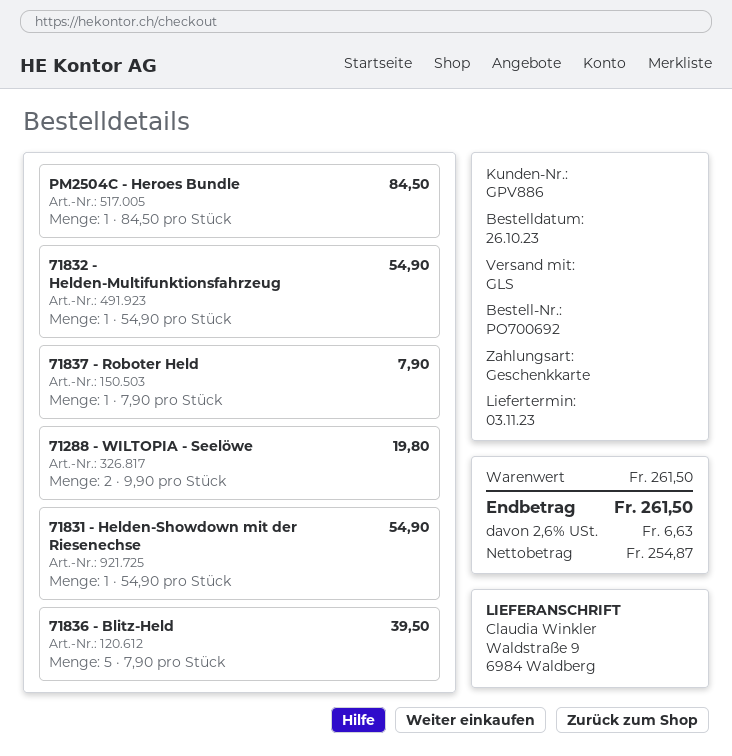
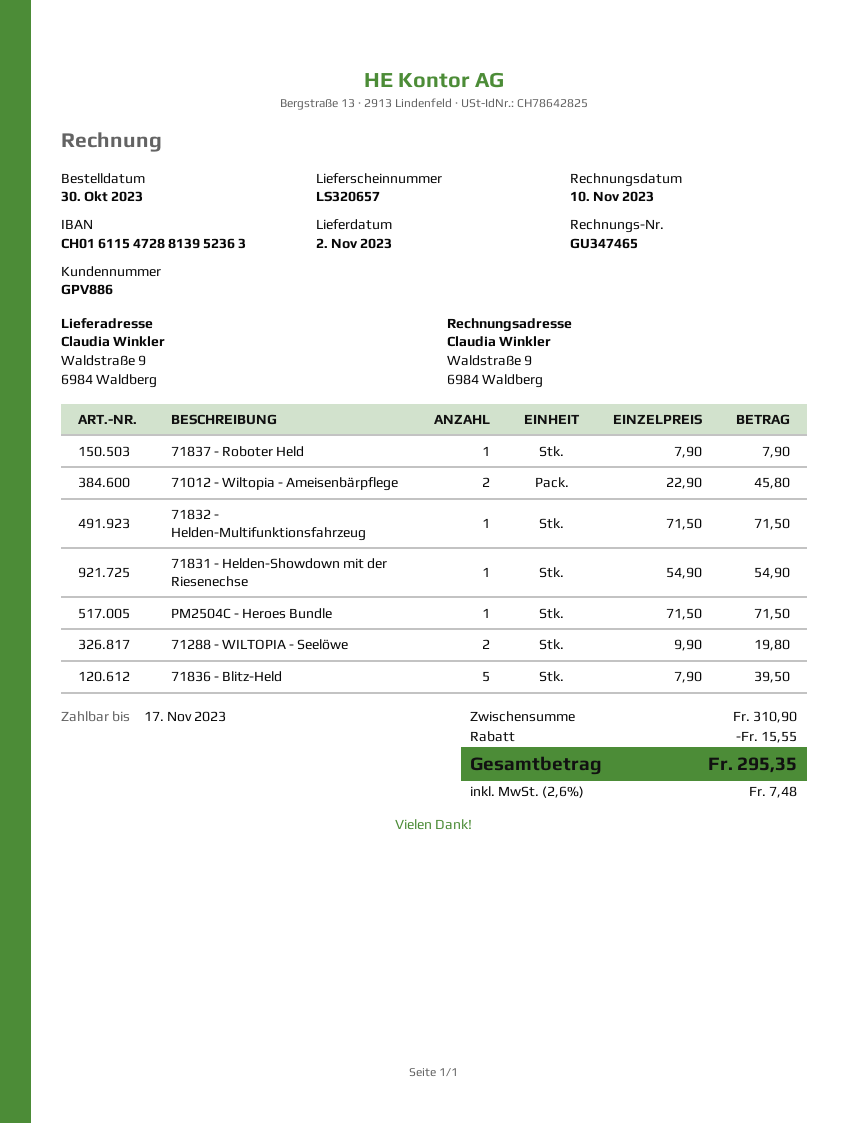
order date: 2023-10-26 -> 2023-10-30
delivery date: 2023-11-03 -> 2023-11-02
PM2504C - Heroes Bundle: 1 x 84.50 = 84.50 -> 1 x 71.50 = 71.50
71832 - Helden-Multifunktionsfahrzeug: 1 x 54.90 = 54.90 -> 1 x 71.50 = 71.50
71012 - Wiltopia - Ameisenbärpflege: none -> 2 x 22.90 = 45.80
subtotal: 261.50 -> 310.90
discount: none -> 15.55
tax: 2.6% = 6.63 -> 2.6% = 7.48
total: 261.50 -> 295.35

